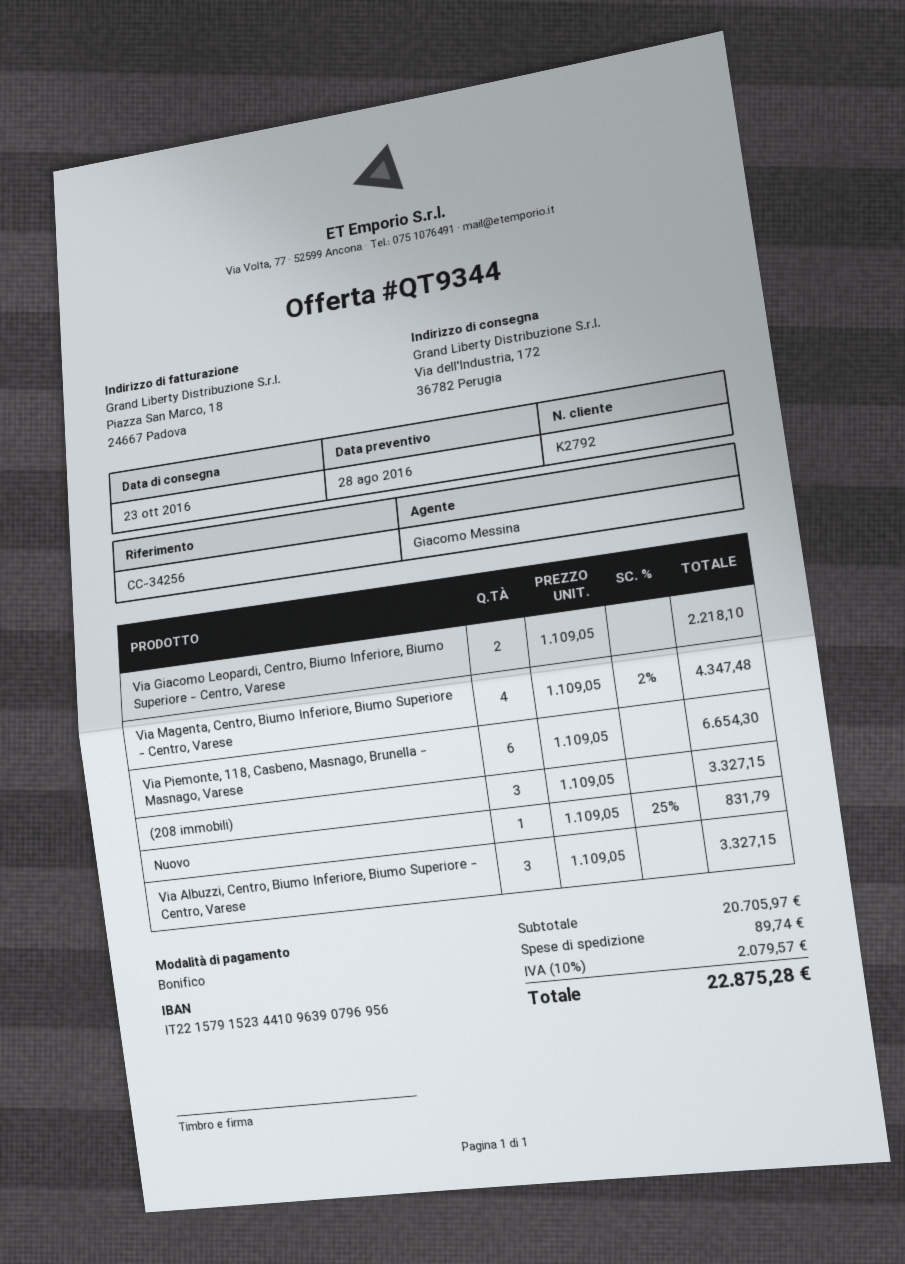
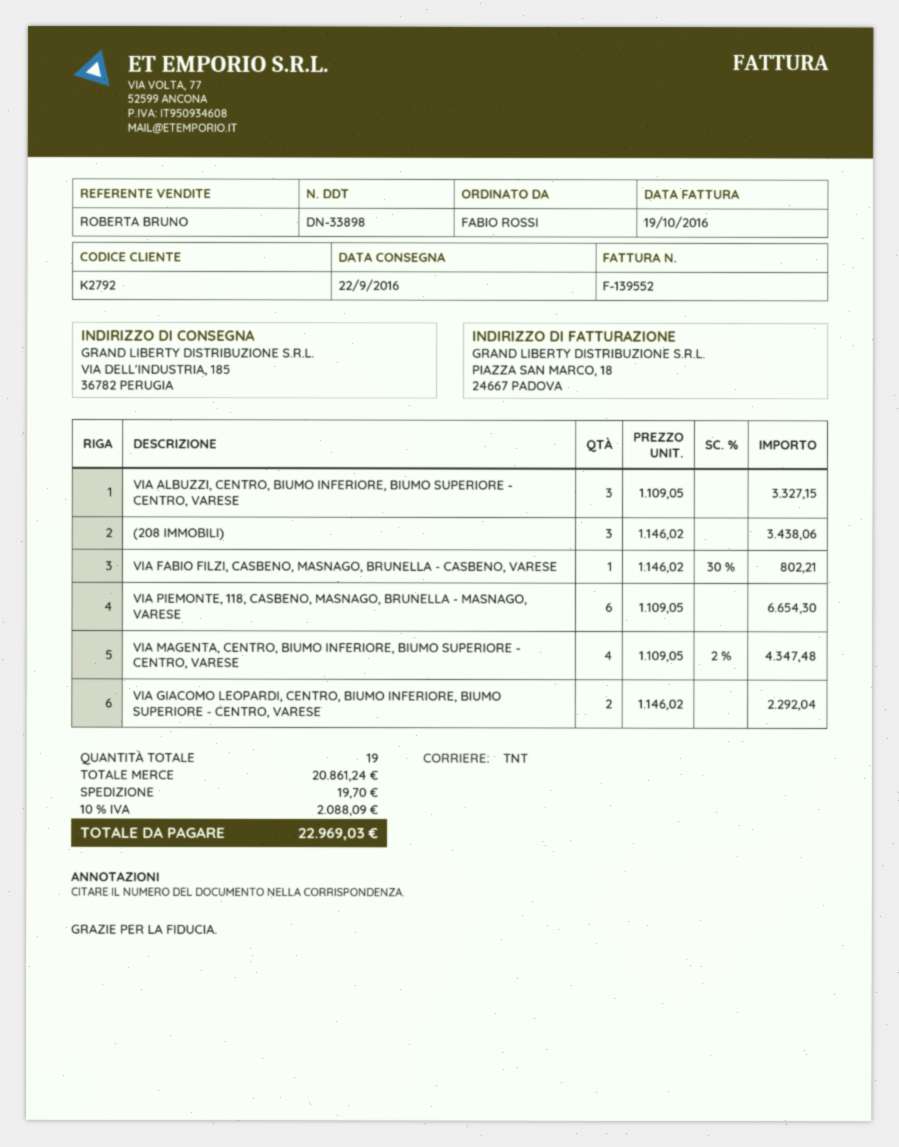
delivery date: 2016-10-23 -> 2016-09-22
sales rep: Giacomo Messina -> ROBERTA BRUNO
ship to: Via dell'Industria, 172, 36782 Perugia -> VIA DELL'INDUSTRIA, 185, 36782 PERUGIA
Via Giacomo Leopardi, Centro, Biumo Inferiore, Biumo Superiore - Centro, Varese: 2 x 1109.05 = 2218.10 -> 2 x 1146.02 = 2292.04
(208 immobili): 3 x 1109.05 = 3327.15 -> 3 x 1146.02 = 3438.06
Nuovo: 1 x 1109.05 - 25% = 831.79 -> none
VIA FABIO FILZI, CASBENO, MASNAGO, BRUNELLA - CASBENO, VARESE: none -> 1 x 1146.02 - 30% = 802.21
subtotal: 20705.97 -> 20861.24
shipping: 89.74 -> 19.70
tax: 10% = 2079.57 -> 10% = 2088.09
total: 22875.28 -> 22969.03

